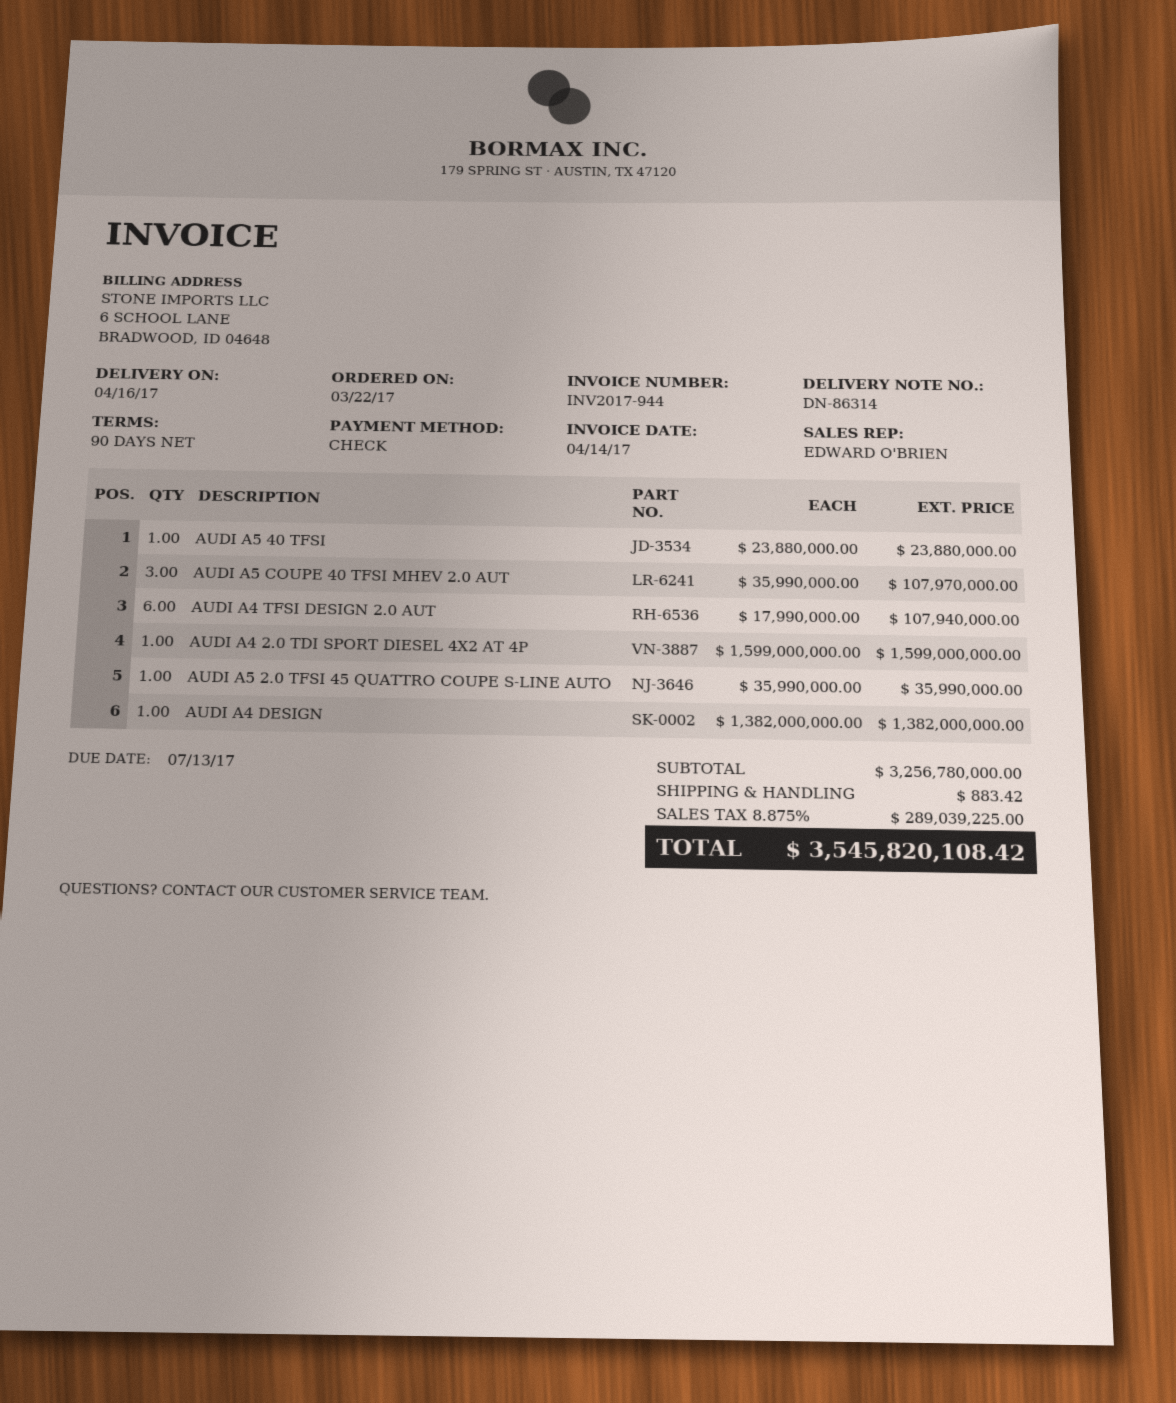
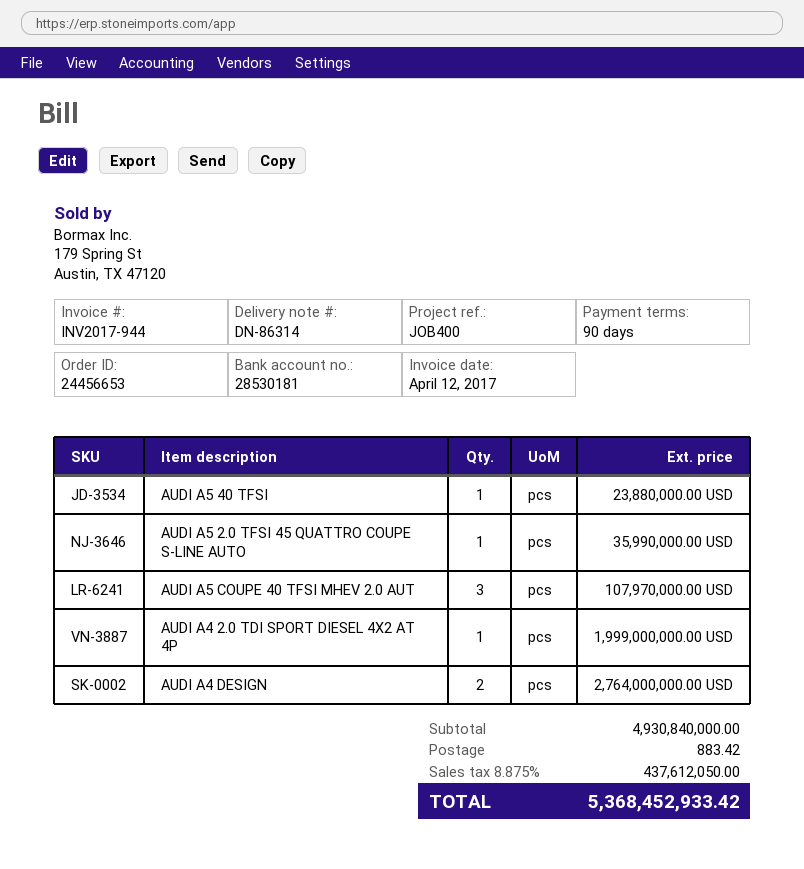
invoice date: 2017-04-14 -> 2017-04-12
AUDI A4 TFSI DESIGN 2.0 AUT: 6 for 107940000.00 -> none
AUDI A4 2.0 TDI SPORT DIESEL 4X2 AT 4P: 1 for 1599000000.00 -> 1 for 1999000000.00
AUDI A4 DESIGN: 1 for 1382000000.00 -> 2 for 2764000000.00
subtotal: 3256780000.00 -> 4930840000.00
tax: 8.875% = 289039225.00 -> 8.875% = 437612050.00
total: 3545820108.42 -> 5368452933.42

